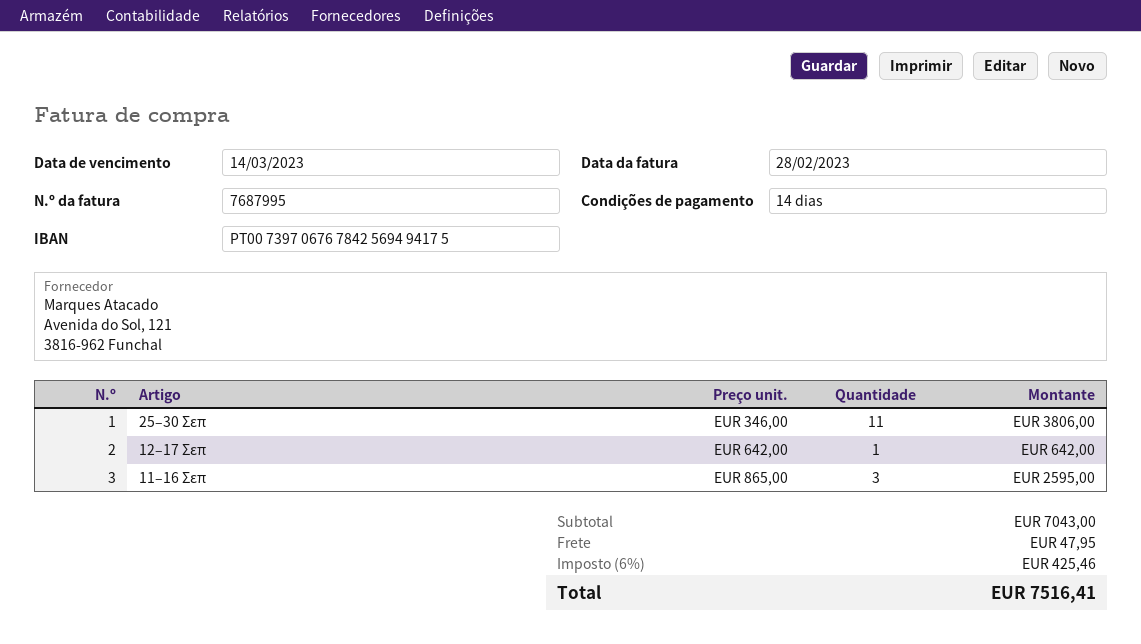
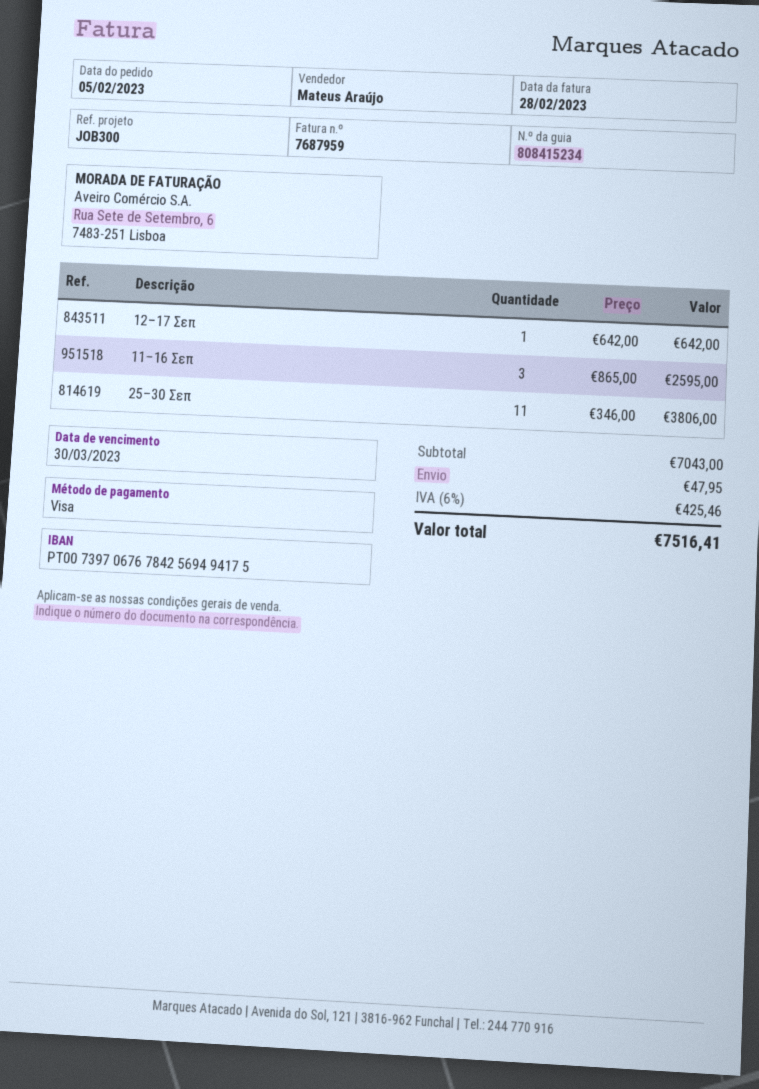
invoice number: 7687995 -> 7687959
due date: 2023-03-14 -> 2023-03-30

